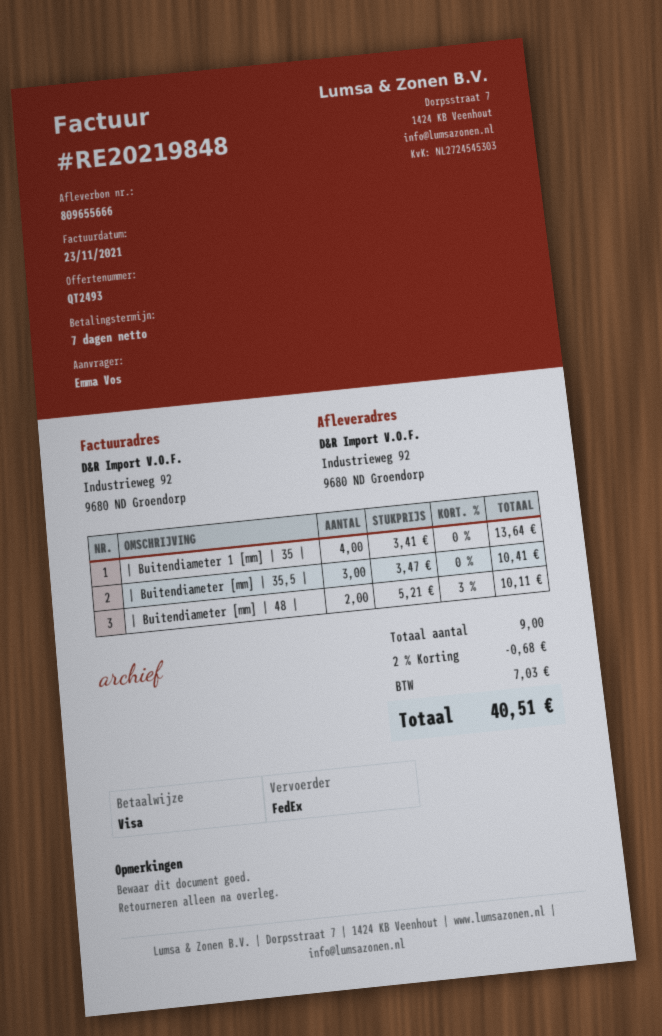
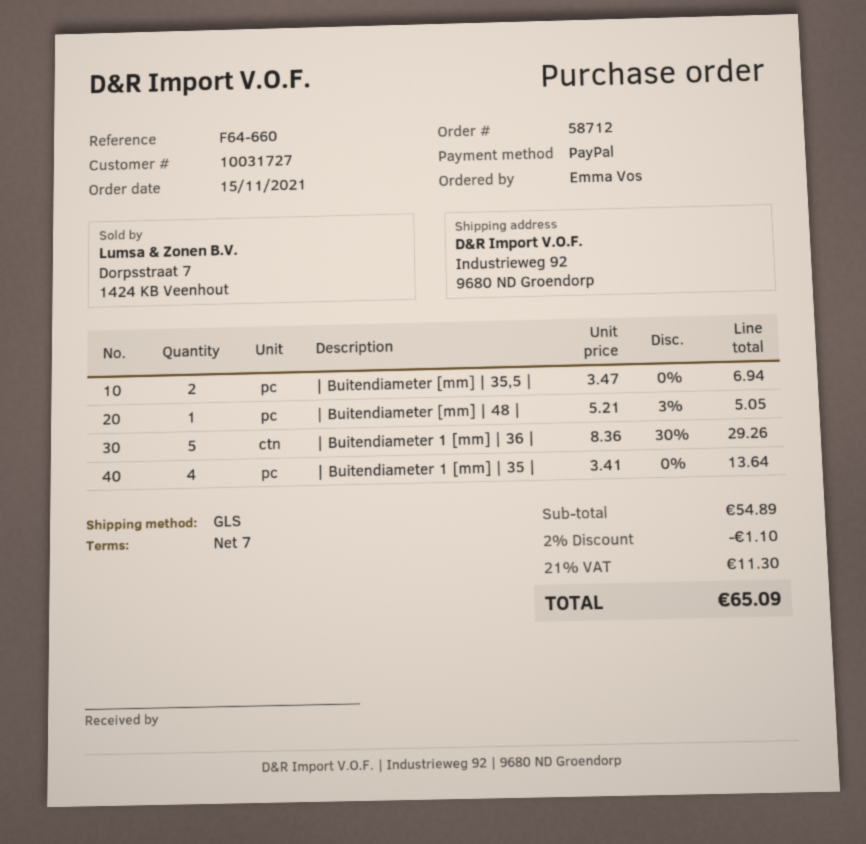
payment method: Visa -> PayPal
shipping method: FedEx -> GLS
| Buitendiameter [mm] | 35,5 |: 3 x 3.47 = 10.41 -> 2 x 3.47 = 6.94
| Buitendiameter [mm] | 48 |: 2 x 5.21 - 3% = 10.11 -> 1 x 5.21 - 3% = 5.05
| Buitendiameter 1 [mm] | 36 |: none -> 5 x 8.36 - 30% = 29.26
discount: 2% = 0.68 -> 2% = 1.10
tax: 7.03 -> 11.30
total: 40.51 -> 65.09

